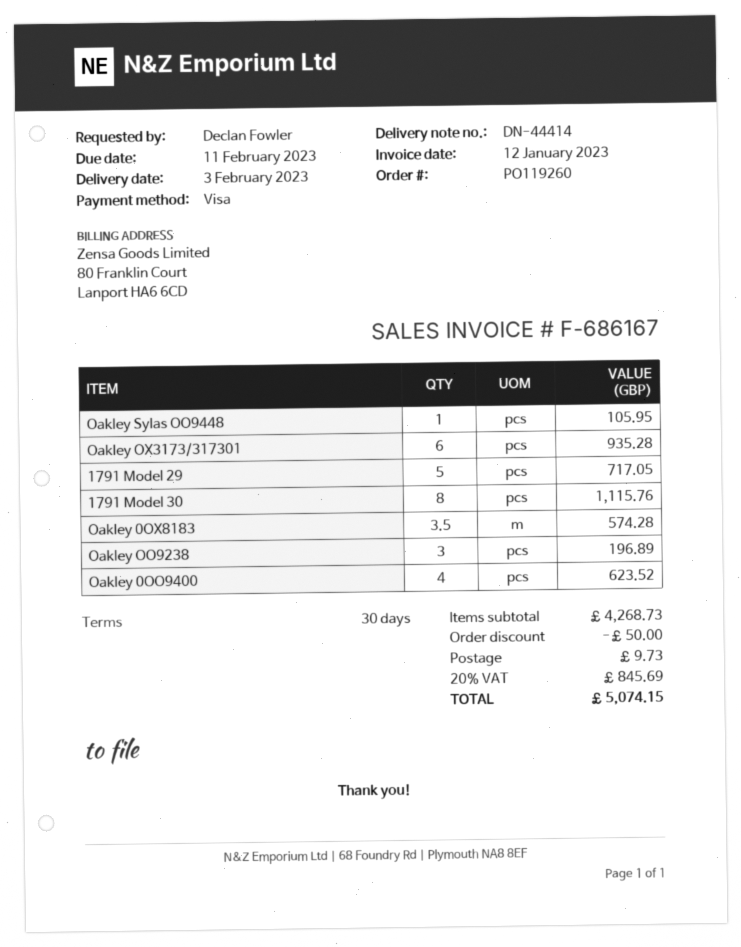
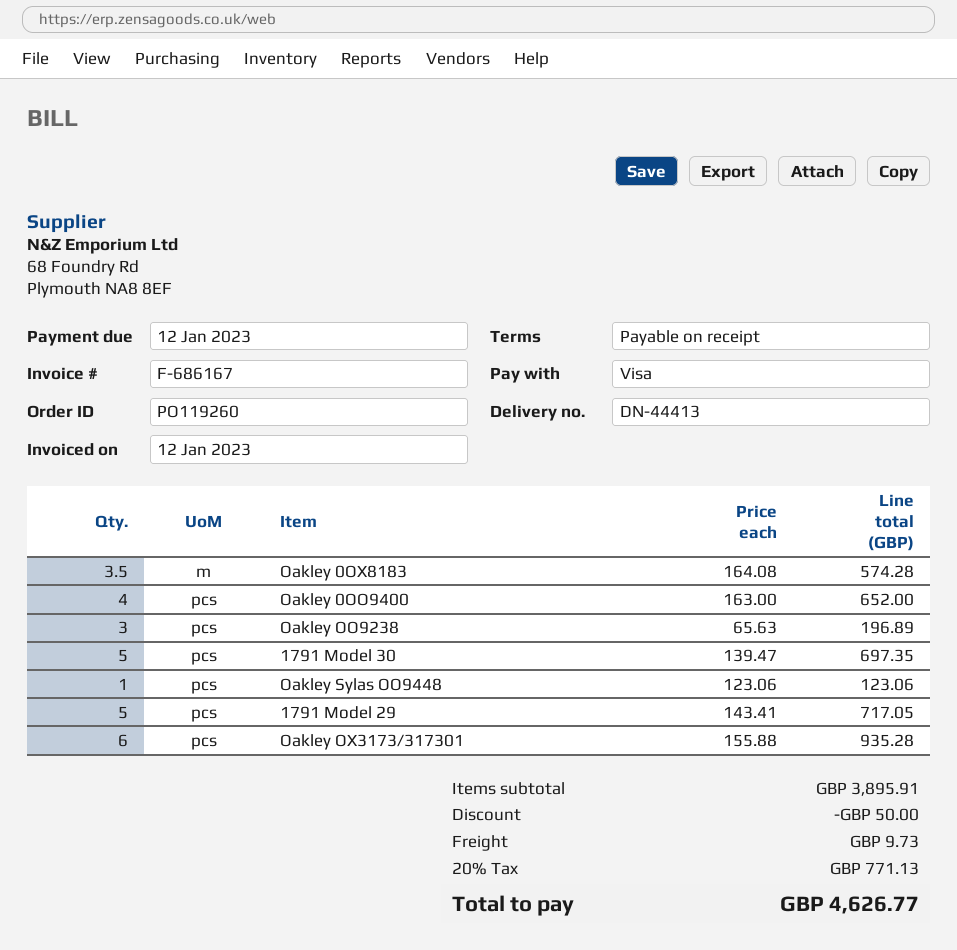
delivery note number: DN-44414 -> DN-44413
payment terms: 30 days -> on receipt
due date: 2023-02-11 -> 2023-01-12
Oakley Sylas OO9448: 1 for 105.95 -> 1 for 123.06
1791 Model 30: 8 for 1115.76 -> 5 for 697.35
Oakley 0OO9400: 4 for 623.52 -> 4 for 652.00
subtotal: 4268.73 -> 3895.91
tax: 20% = 845.69 -> 20% = 771.13
total: 5074.15 -> 4626.77

